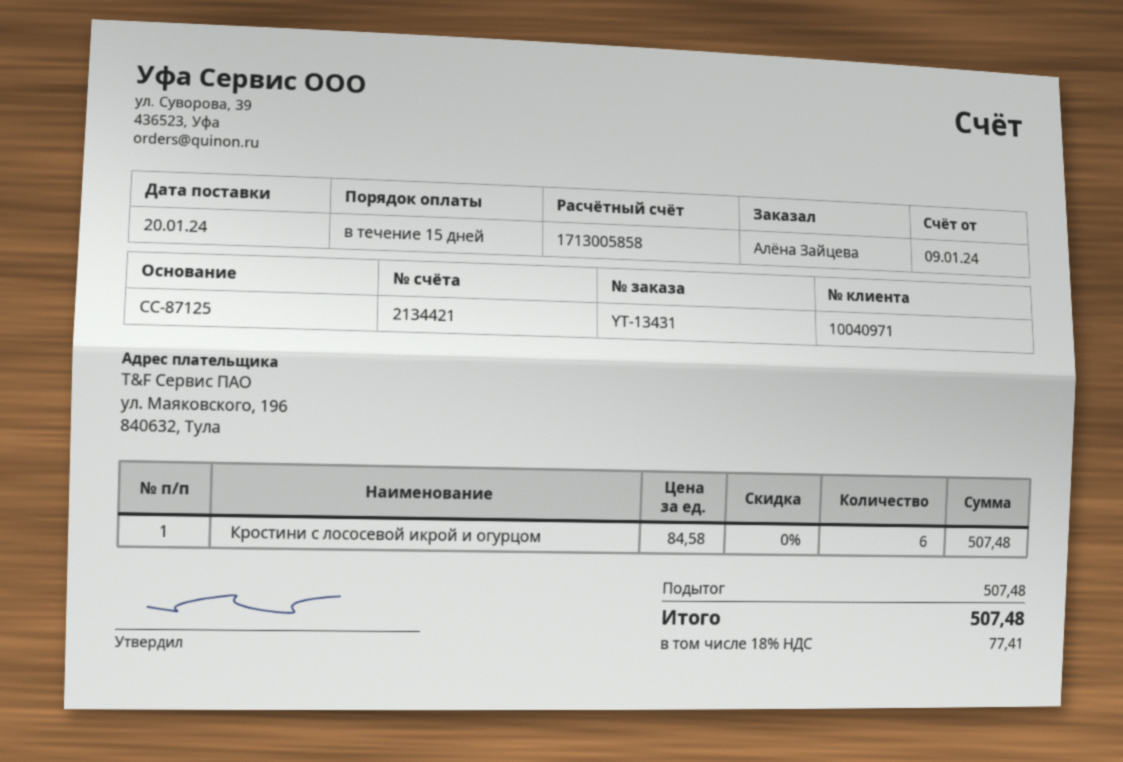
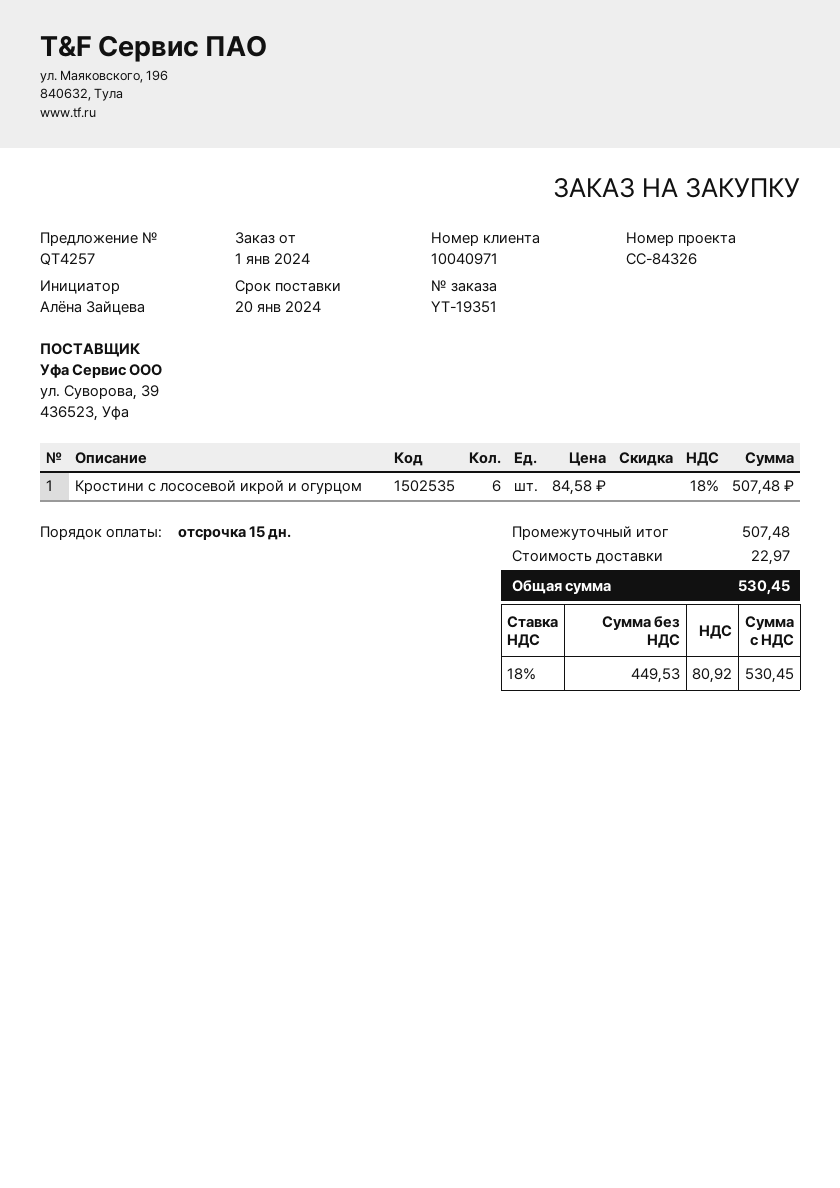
order number: YT-13431 -> YT-19351
reference: CC-87125 -> CC-84326
shipping: none -> 22.97
tax: 18% = 77.41 -> 18% = 80.92
total: 507.48 -> 530.45

